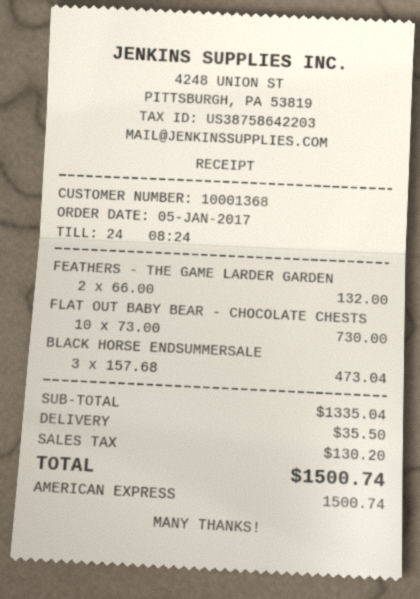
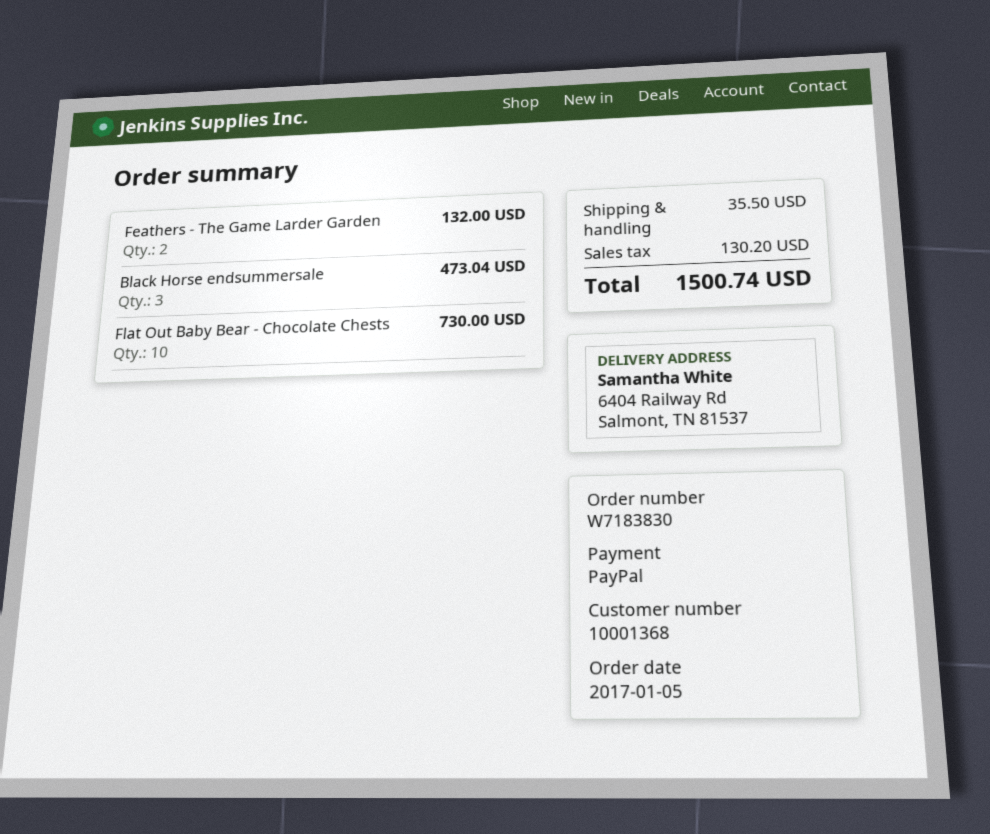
payment method: American Express -> PayPal

